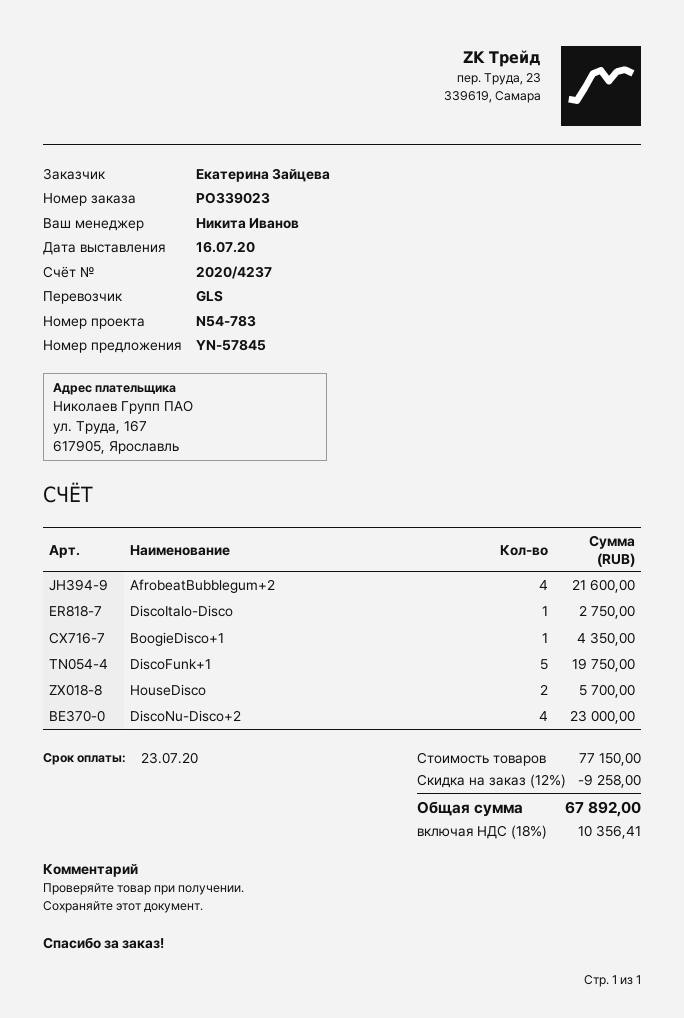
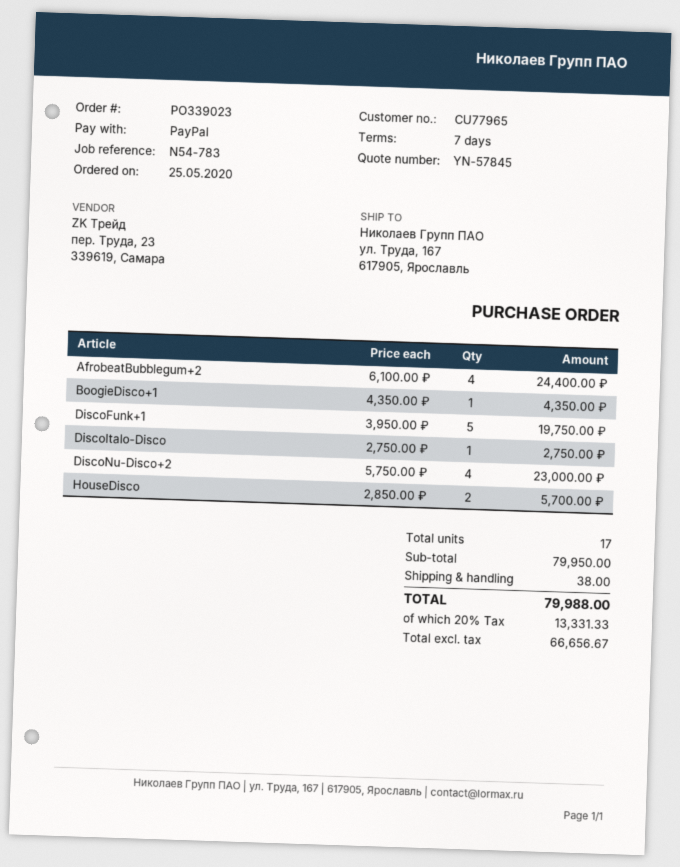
AfrobeatBubblegum+2: 4 for 21600.00 -> 4 for 24400.00
subtotal: 77150.00 -> 79950.00
discount: 12% = 9258.00 -> none
shipping: none -> 38.00
tax: 18% = 10356.41 -> 20% = 13331.33
total: 67892.00 -> 79988.00

